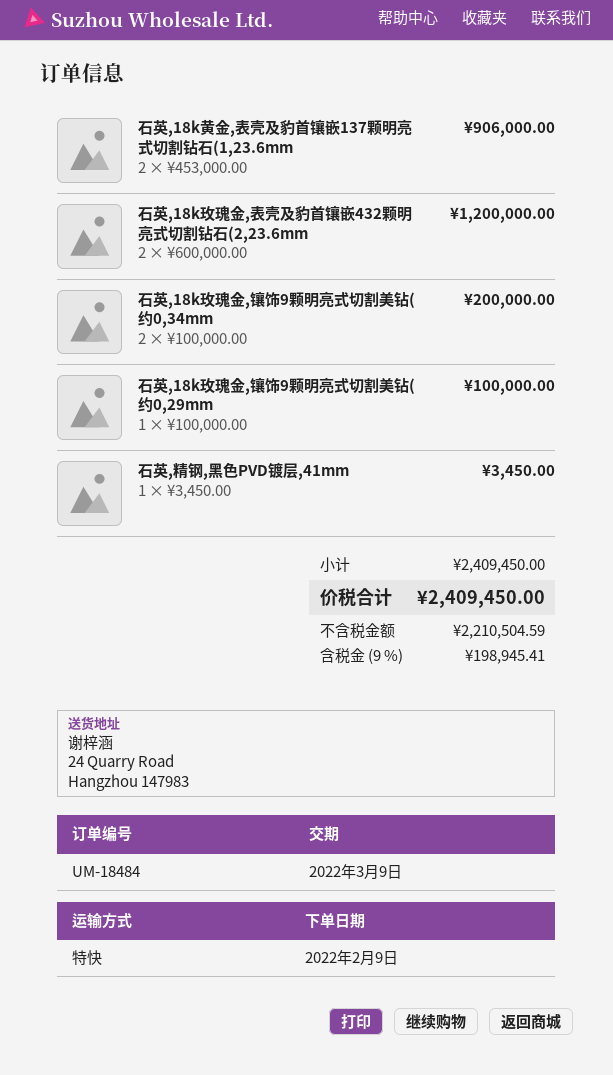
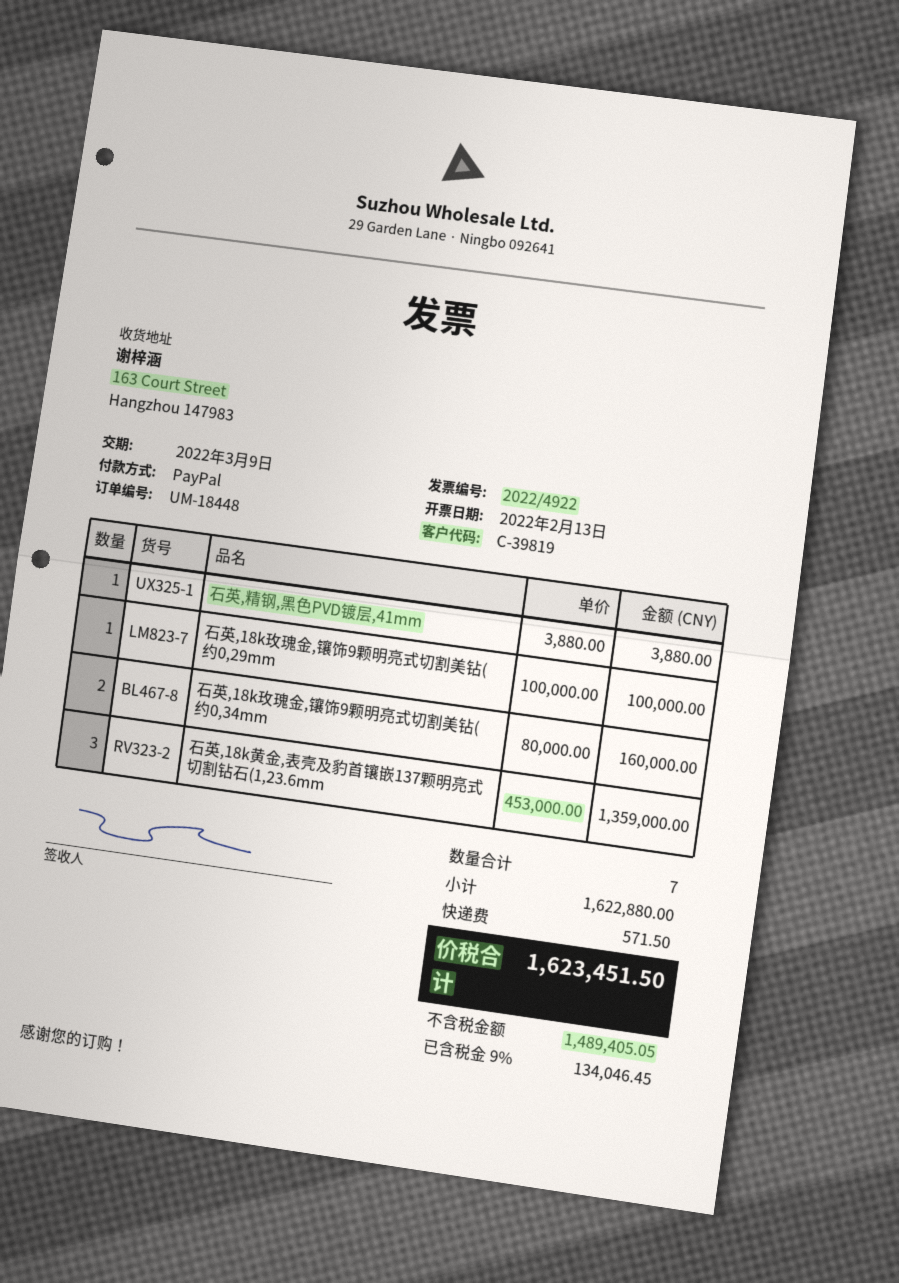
order number: UM-18484 -> UM-18448
ship to: 24 Quarry Road, Hangzhou 147983 -> 163 Court Street, Hangzhou 147983
石英,18k黄金,表壳及豹首镶嵌137颗明亮式切割钻石(1,23.6mm: 2 x 453000.00 = 906000.00 -> 3 x 453000.00 = 1359000.00
石英,18k玫瑰金,表壳及豹首镶嵌432颗明亮式切割钻石(2,23.6mm: 2 x 600000.00 = 1200000.00 -> none
石英,18k玫瑰金,镶饰9颗明亮式切割美钻(约0,34mm: 2 x 100000.00 = 200000.00 -> 2 x 80000.00 = 160000.00
石英,精钢,黑色PVD镀层,41mm: 1 x 3450.00 = 3450.00 -> 1 x 3880.00 = 3880.00
subtotal: 2409450.00 -> 1622880.00
shipping: none -> 571.50
net: 2210504.59 -> 1489405.05
tax: 9% = 198945.41 -> 9% = 134046.45
total: 2409450.00 -> 1623451.50

